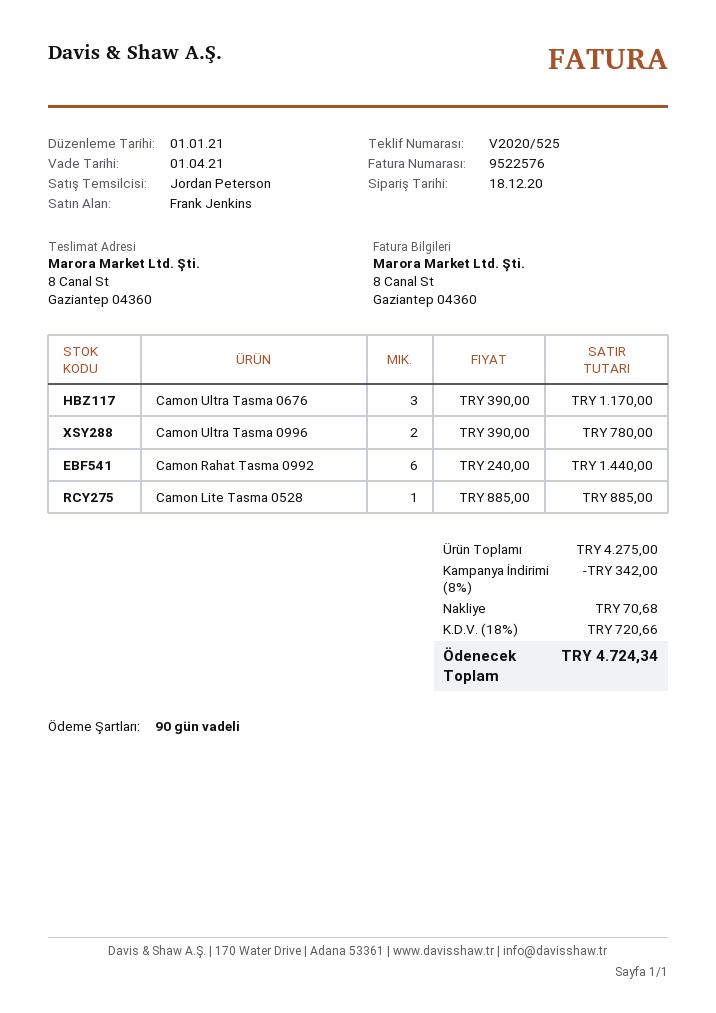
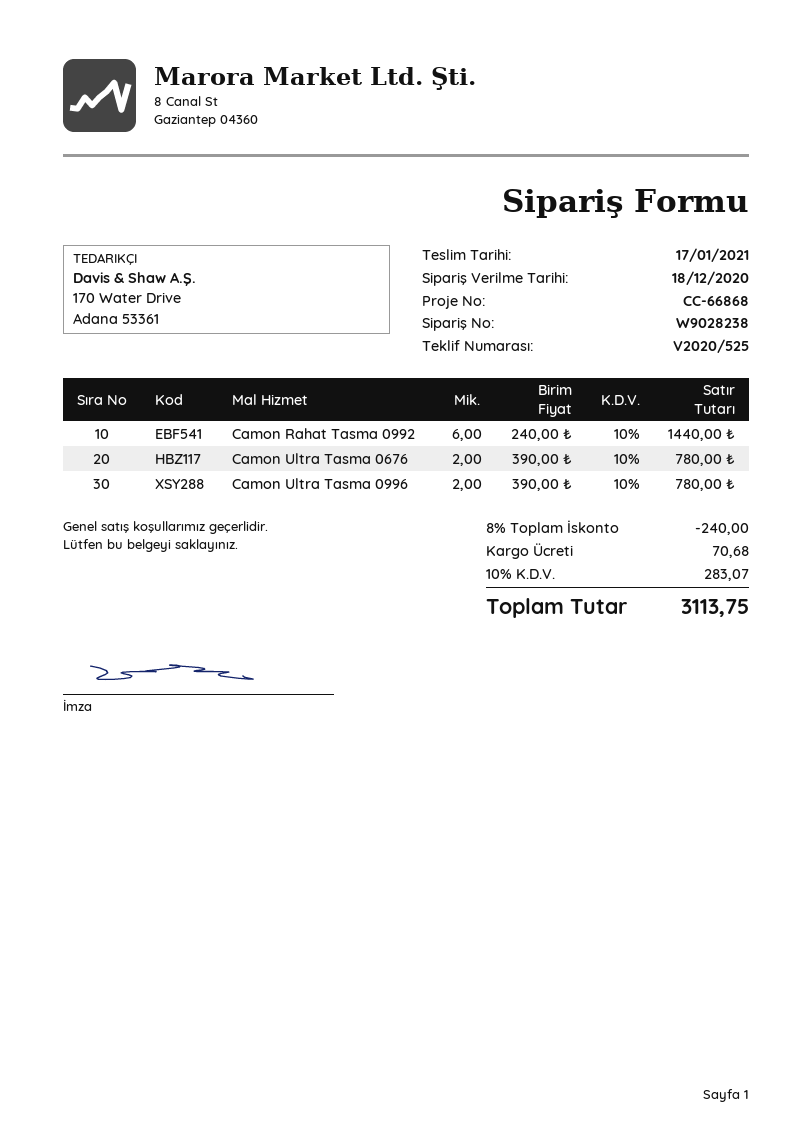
Camon Ultra Tasma 0676: 3 x 390.00 = 1170.00 -> 2 x 390.00 = 780.00
Camon Lite Tasma 0528: 1 x 885.00 = 885.00 -> none
discount: 8% = 342.00 -> 8% = 240.00
tax: 18% = 720.66 -> 10% = 283.07
total: 4724.34 -> 3113.75

